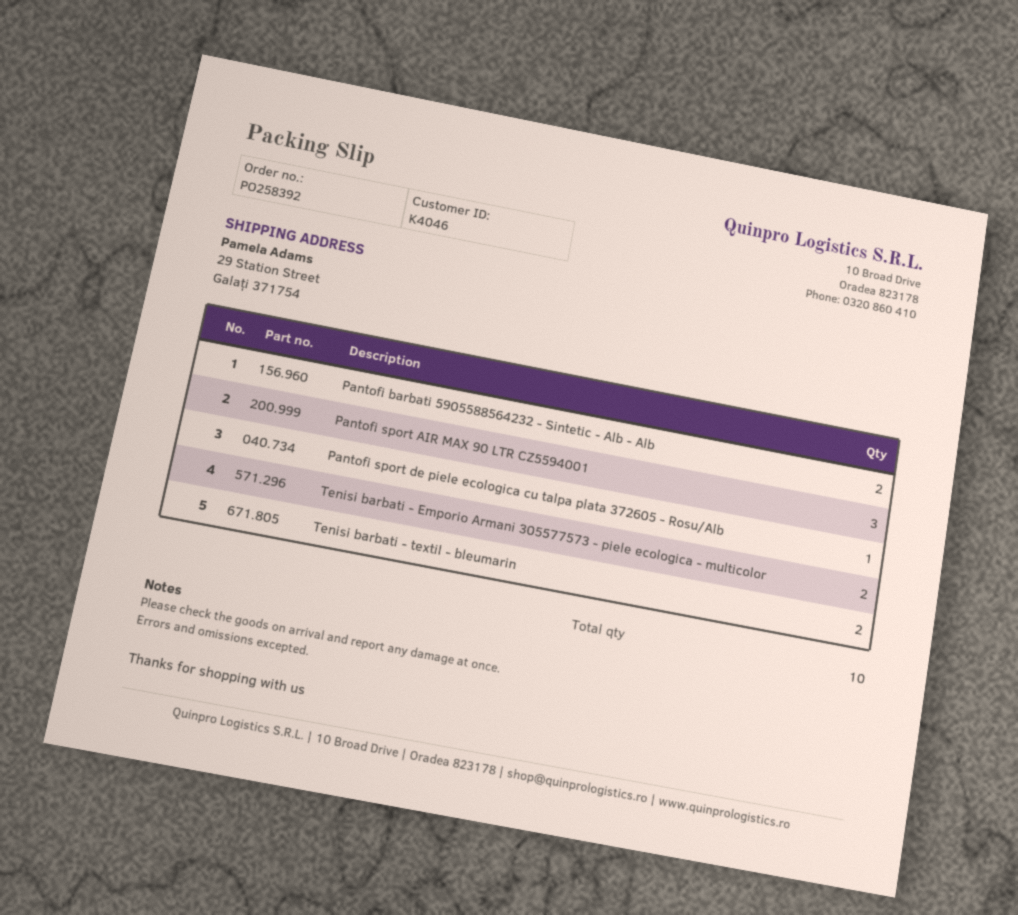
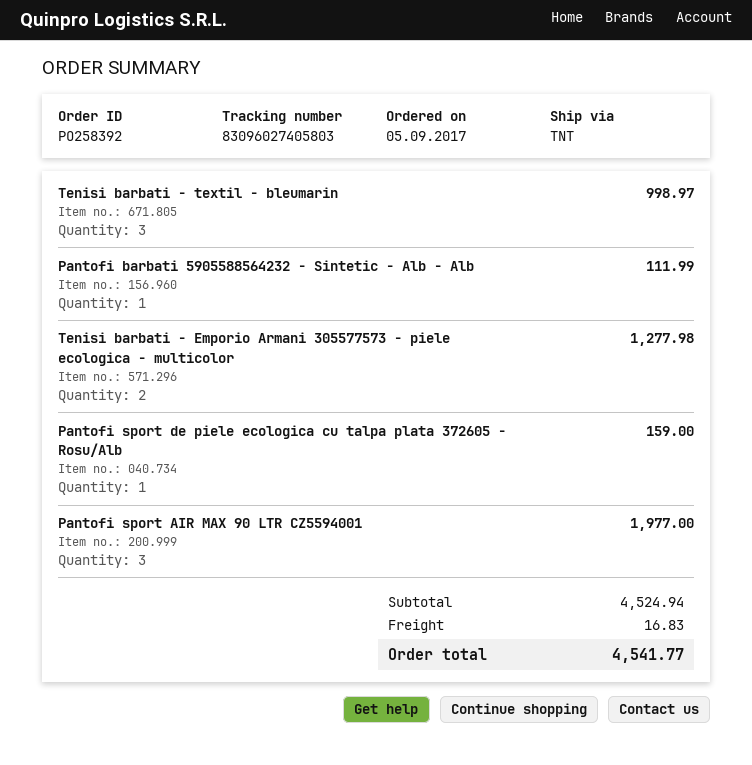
Pantofi barbati 5905588564232 - Sintetic - Alb - Alb: 2 -> 1
Tenisi barbati - textil - bleumarin: 2 -> 3

